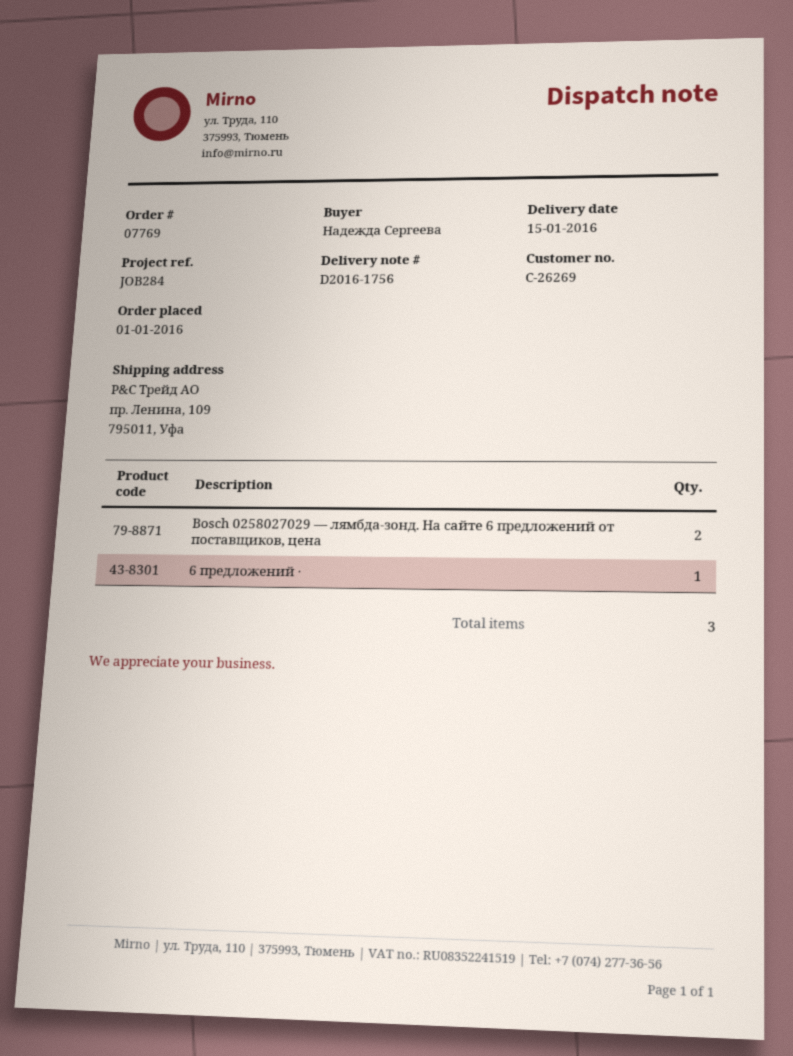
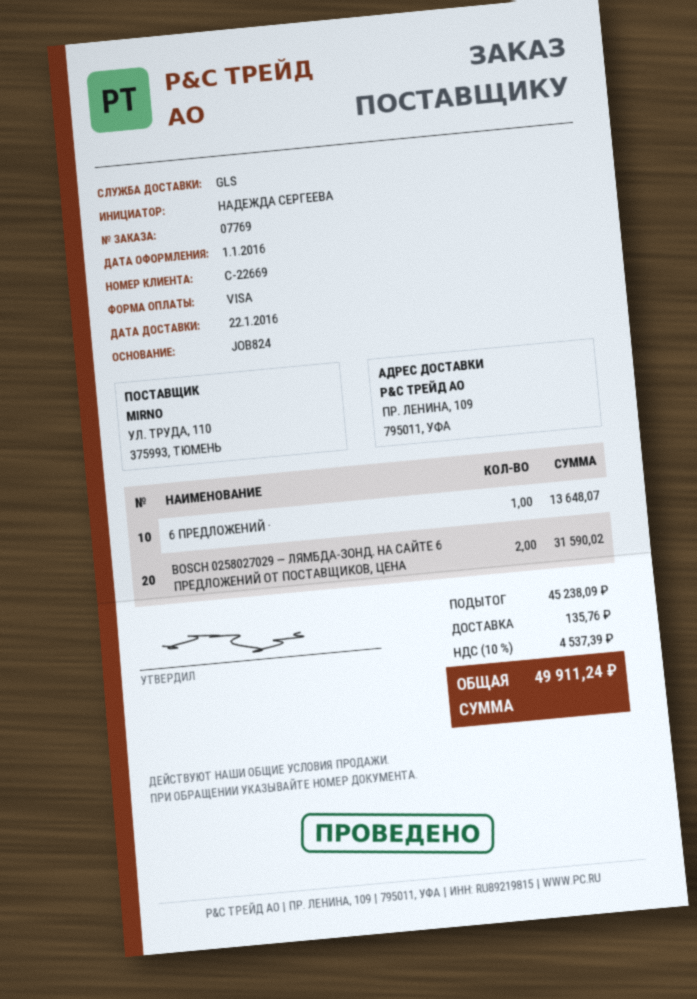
delivery date: 2016-01-15 -> 2016-01-22
customer number: C-26269 -> C-22669
reference: JOB284 -> JOB824

